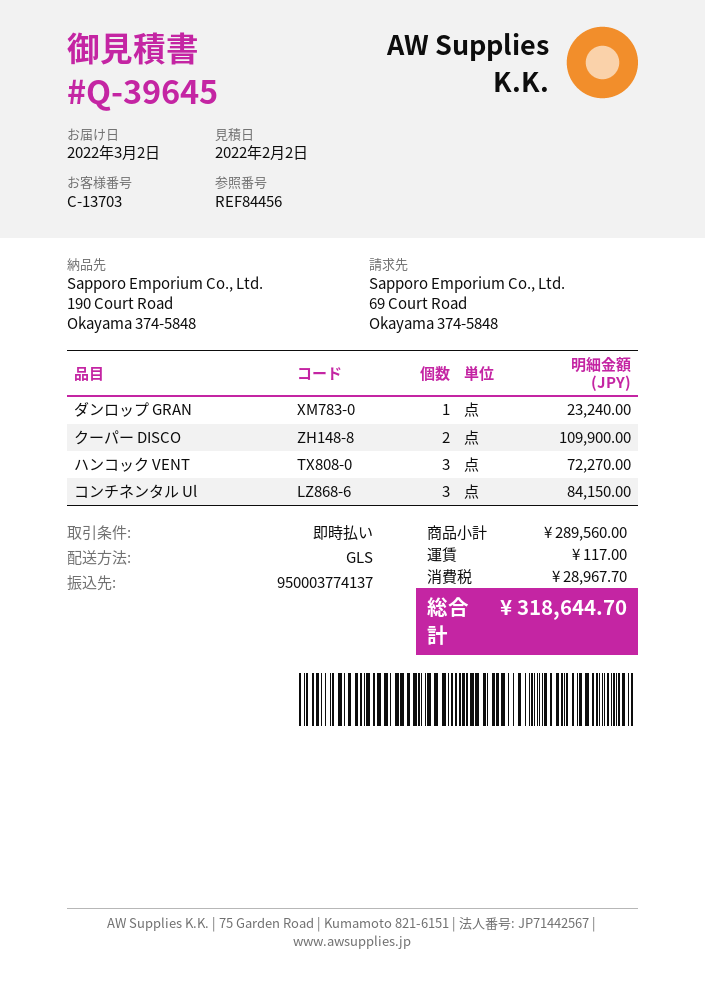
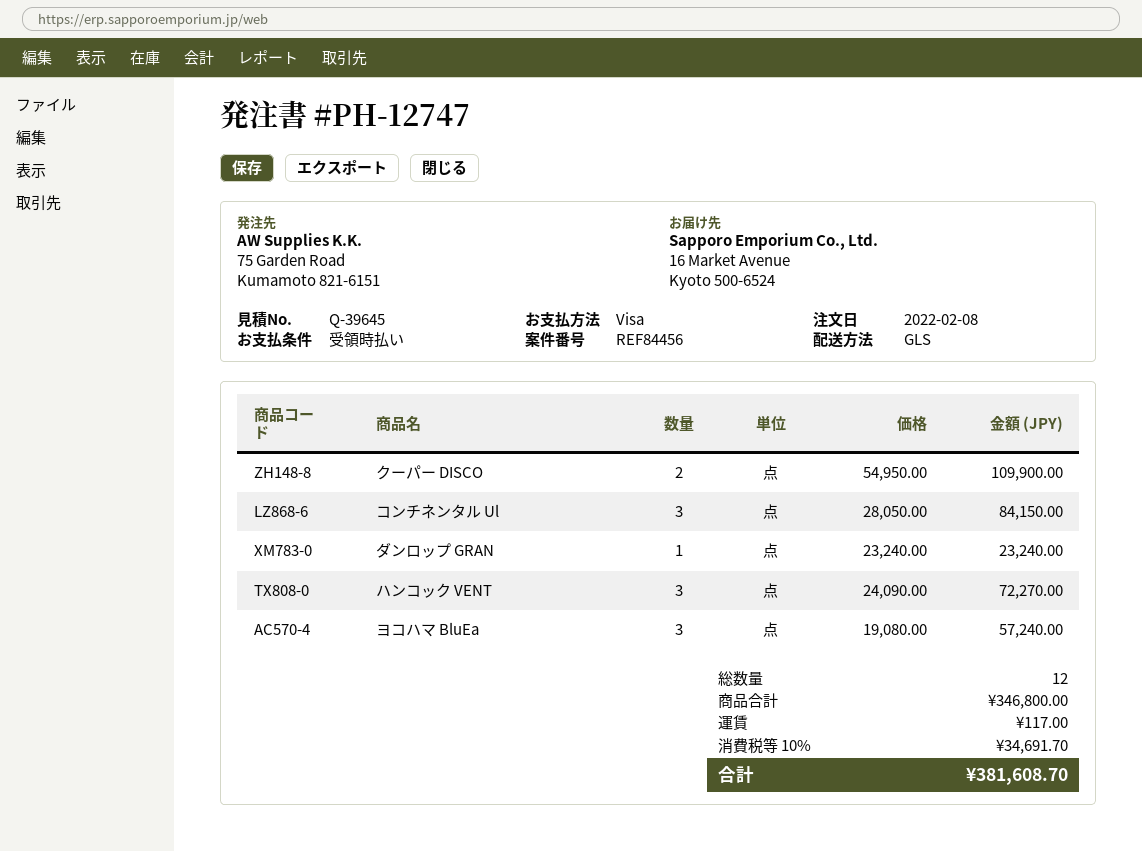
ship to: 190 Court Road, Okayama 374-5848 -> 16 Market Avenue, Kyoto 500-6524
ヨコハマ BluEa: none -> 3 for 57240.00
subtotal: 289560.00 -> 346800.00
tax: 28967.70 -> 34691.70
total: 318644.70 -> 381608.70

